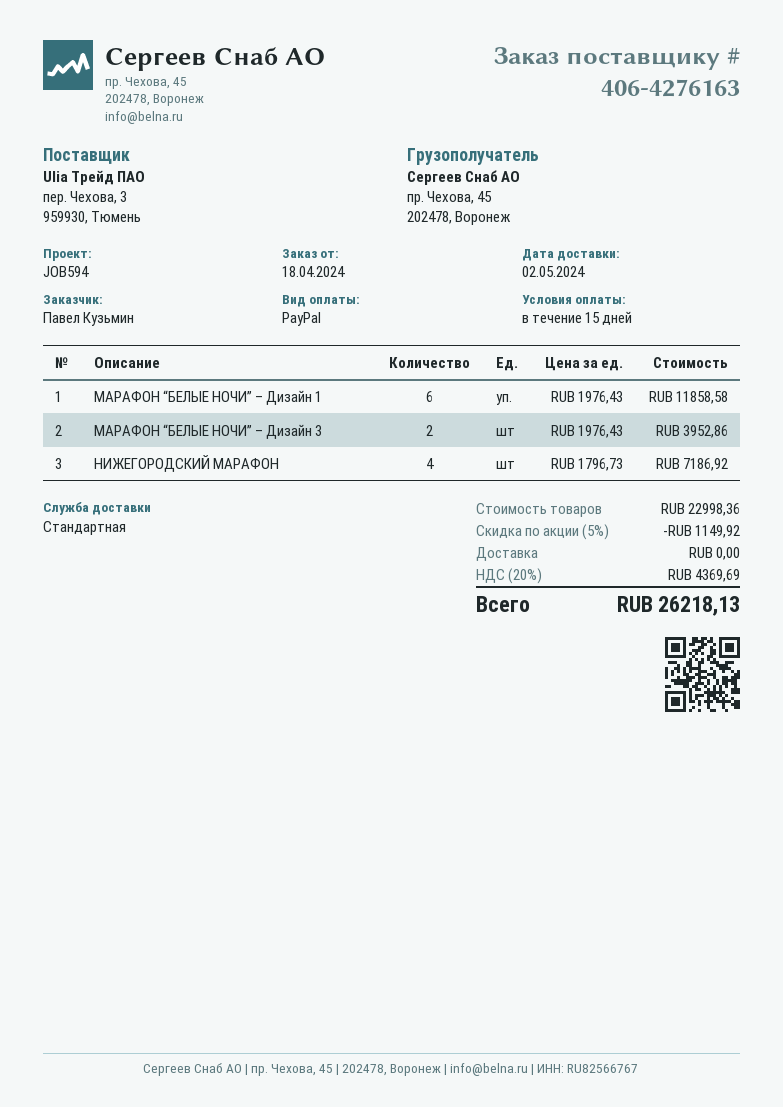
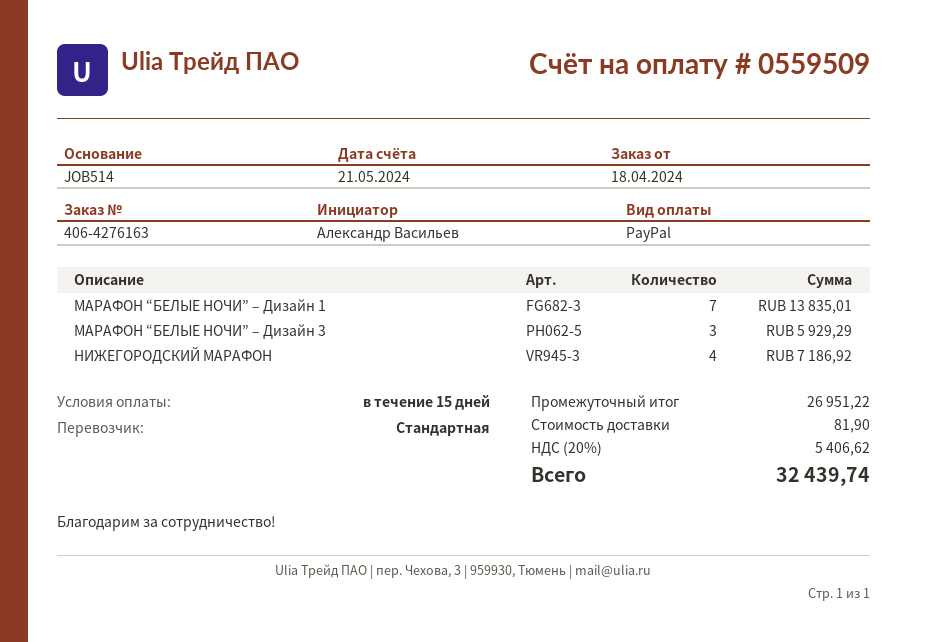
reference: JOB594 -> JOB514
ordered by: Павел Кузьмин -> Александр Васильев
МАРАФОН “БЕЛЫЕ НОЧИ” – Дизайн 1: 6 for 11858.58 -> 7 for 13835.01
МАРАФОН “БЕЛЫЕ НОЧИ” – Дизайн 3: 2 for 3952.86 -> 3 for 5929.29
subtotal: 22998.36 -> 26951.22
discount: 5% = 1149.92 -> none
shipping: 0.00 -> 81.90
tax: 20% = 4369.69 -> 20% = 5406.62
total: 26218.13 -> 32439.74

